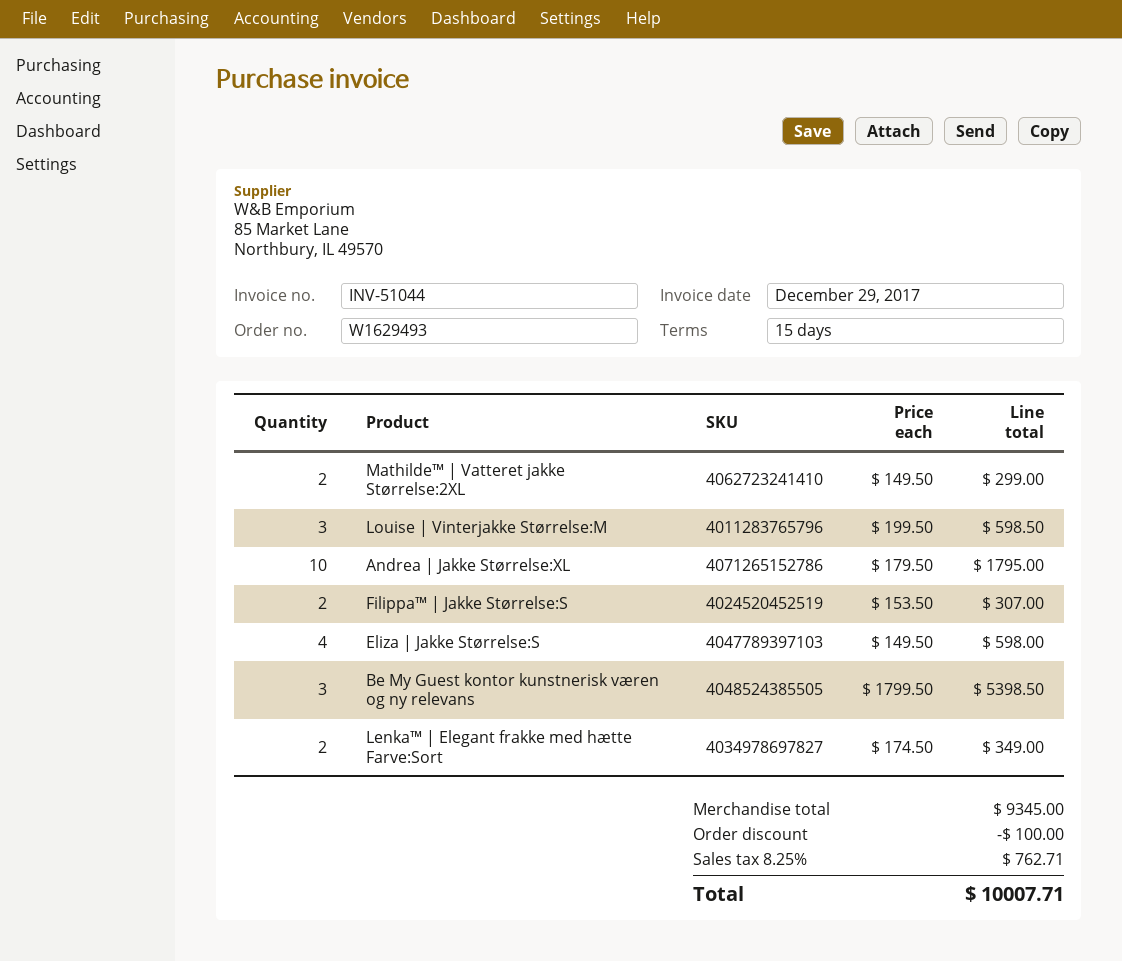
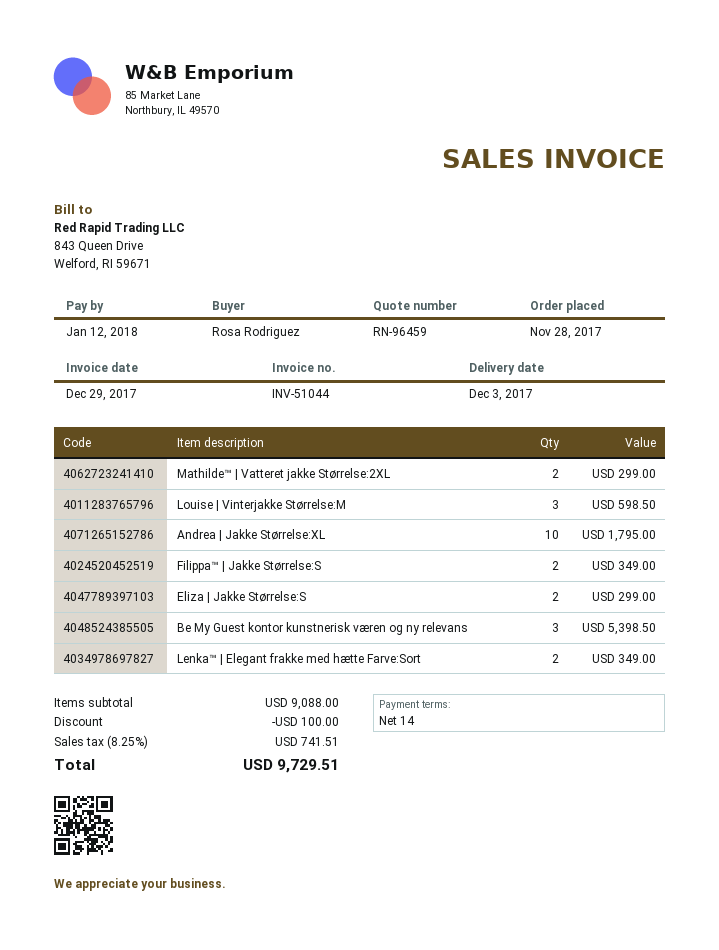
payment terms: 15 days -> 14 days
Filippa™ | Jakke Størrelse:S: 2 for 307.00 -> 2 for 349.00
Eliza | Jakke Størrelse:S: 4 for 598.00 -> 2 for 299.00
subtotal: 9345.00 -> 9088.00
tax: 8.25% = 762.71 -> 8.25% = 741.51
total: 10007.71 -> 9729.51

